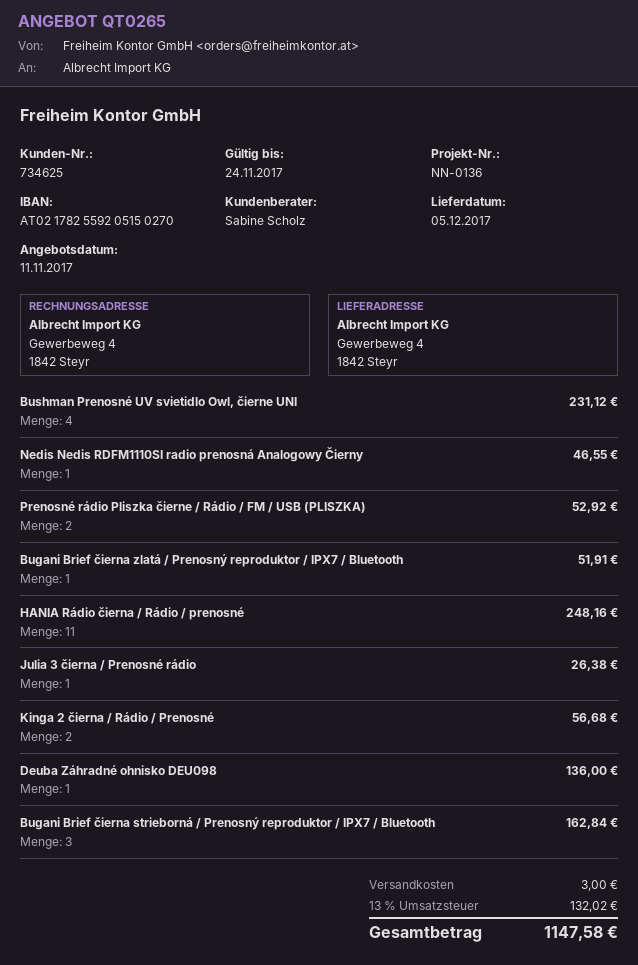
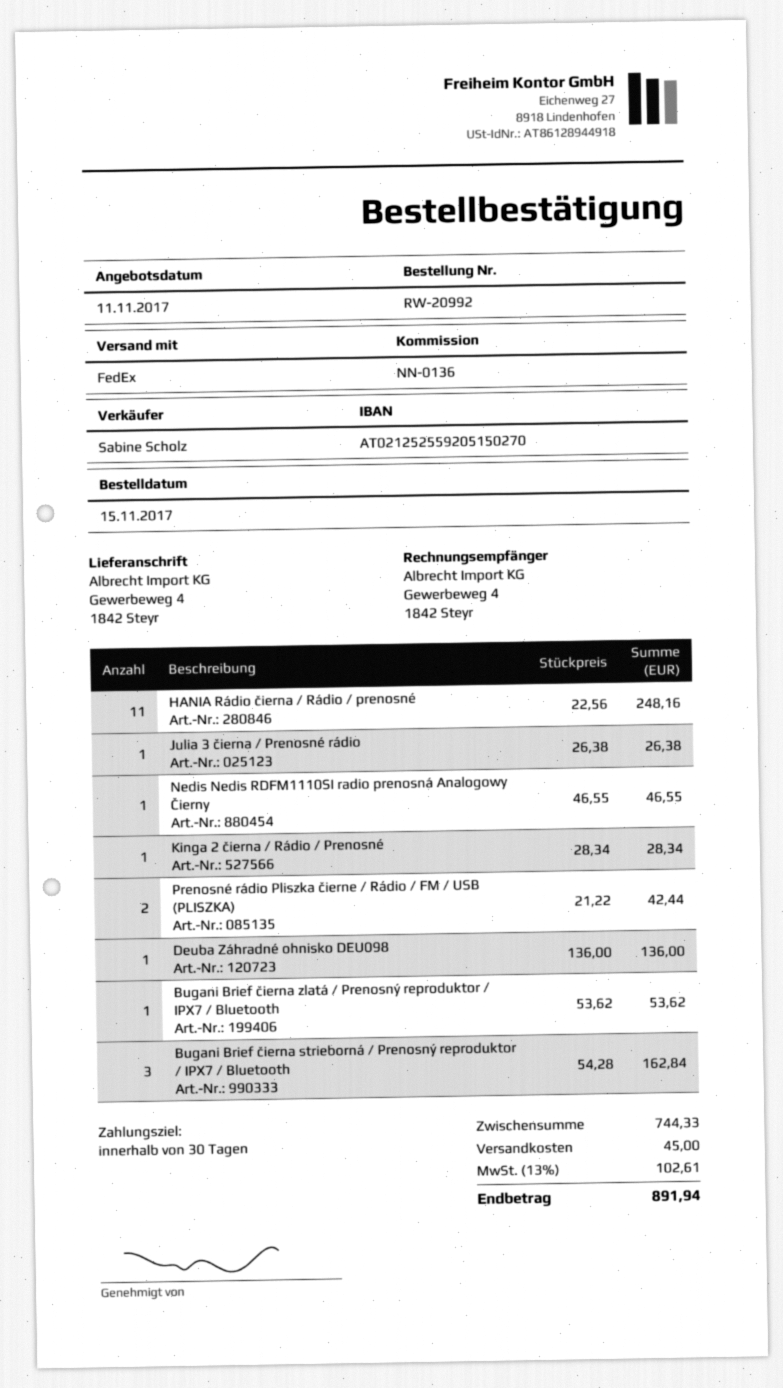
bank account: AT021782559205150270 -> AT021252559205150270
Bushman Prenosné UV svietidlo Owl, čierne UNI: 4 for 231.12 -> none
Prenosné rádio Pliszka čierne / Rádio / FM / USB (PLISZKA): 2 for 52.92 -> 2 for 42.44
Bugani Brief čierna zlatá / Prenosný reproduktor / IPX7 / Bluetooth: 1 for 51.91 -> 1 for 53.62
Kinga 2 čierna / Rádio / Prenosné: 2 for 56.68 -> 1 for 28.34
shipping: 3.00 -> 45.00
tax: 13% = 132.02 -> 13% = 102.61
total: 1147.58 -> 891.94

